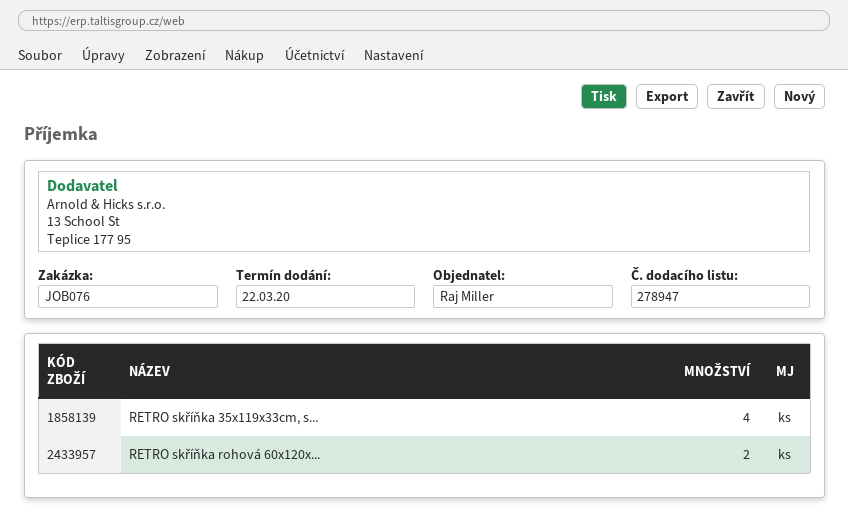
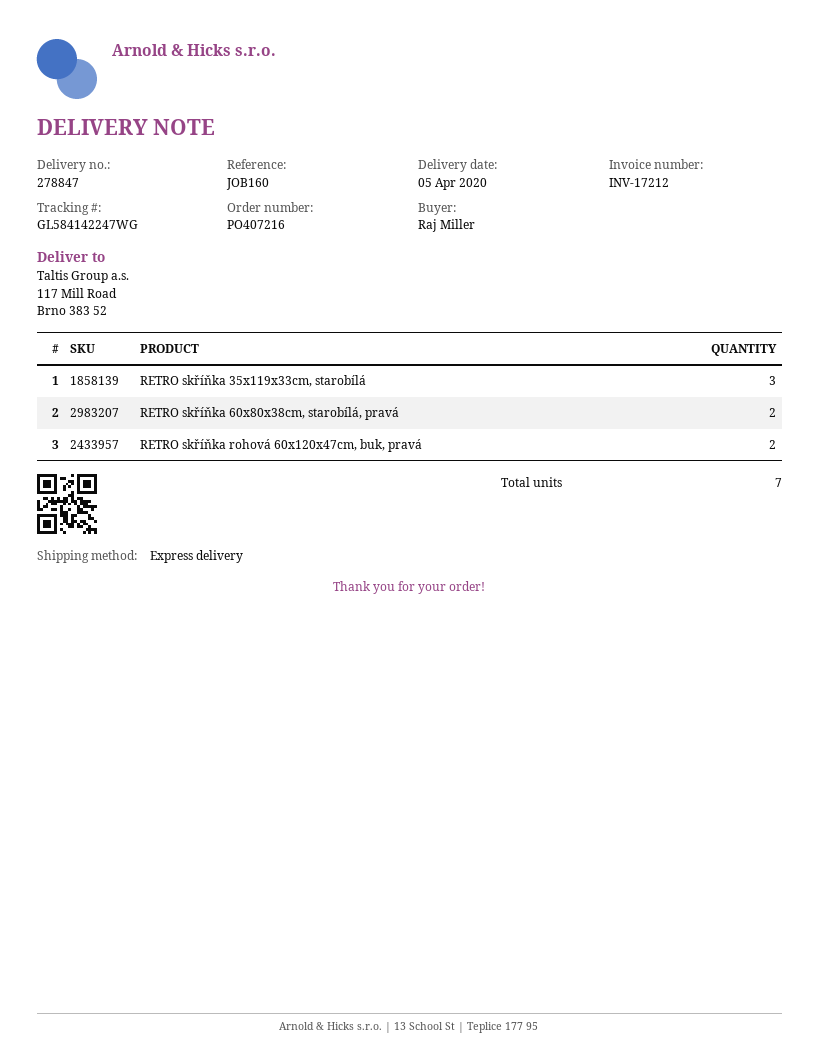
delivery note number: 278947 -> 278847
delivery date: 2020-03-22 -> 2020-04-05
reference: JOB076 -> JOB160
RETRO skříňka 35x119x33cm, s...: 4 -> 3
RETRO skříňka 60x80x38cm, starobílá, pravá: none -> 2

